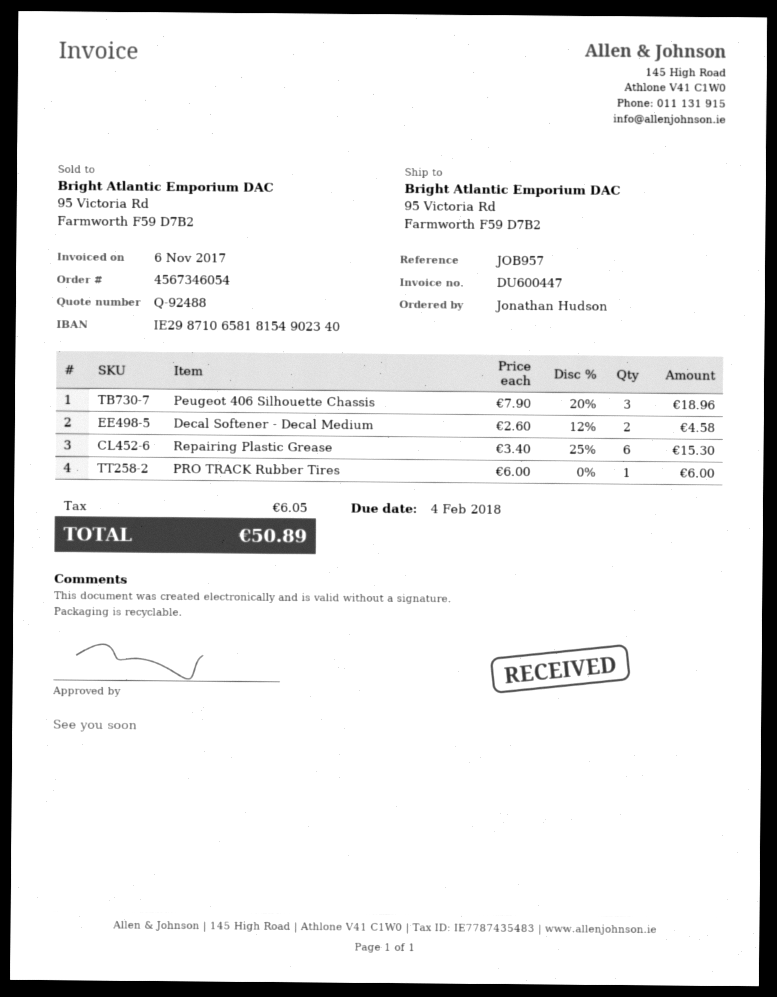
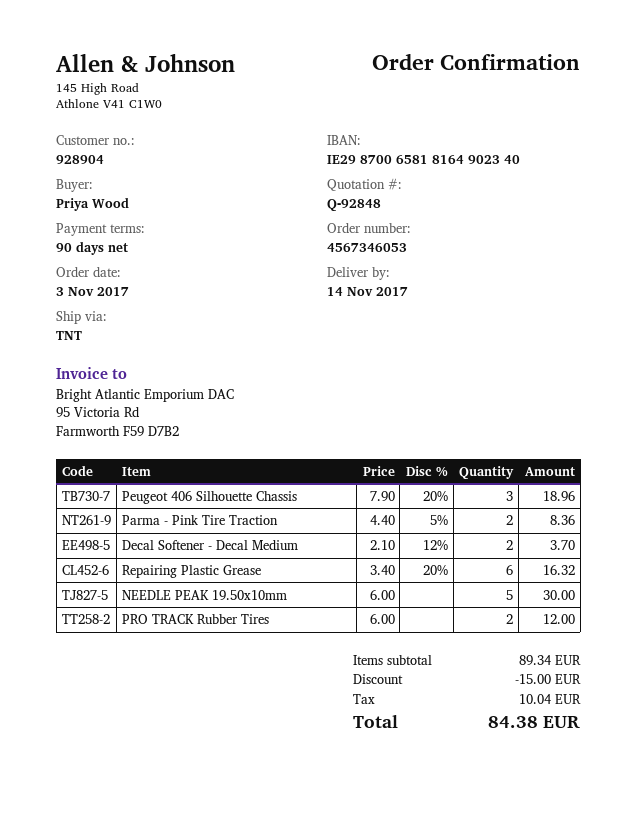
quote number: Q-92488 -> Q-92848
order number: 4567346054 -> 4567346053
ordered by: Jonathan Hudson -> Priya Wood
bank account: IE29871065818154902340 -> IE29870065818164902340
Decal Softener - Decal Medium: 2 x 2.60 - 12% = 4.58 -> 2 x 2.10 - 12% = 3.70
Repairing Plastic Grease: 6 x 3.40 - 25% = 15.30 -> 6 x 3.40 - 20% = 16.32
PRO TRACK Rubber Tires: 1 x 6.00 = 6.00 -> 2 x 6.00 = 12.00
Parma - Pink Tire Traction: none -> 2 x 4.40 - 5% = 8.36
NEEDLE PEAK 19.50x10mm: none -> 5 x 6.00 = 30.00
discount: none -> 15.00
tax: 6.05 -> 10.04
total: 50.89 -> 84.38

